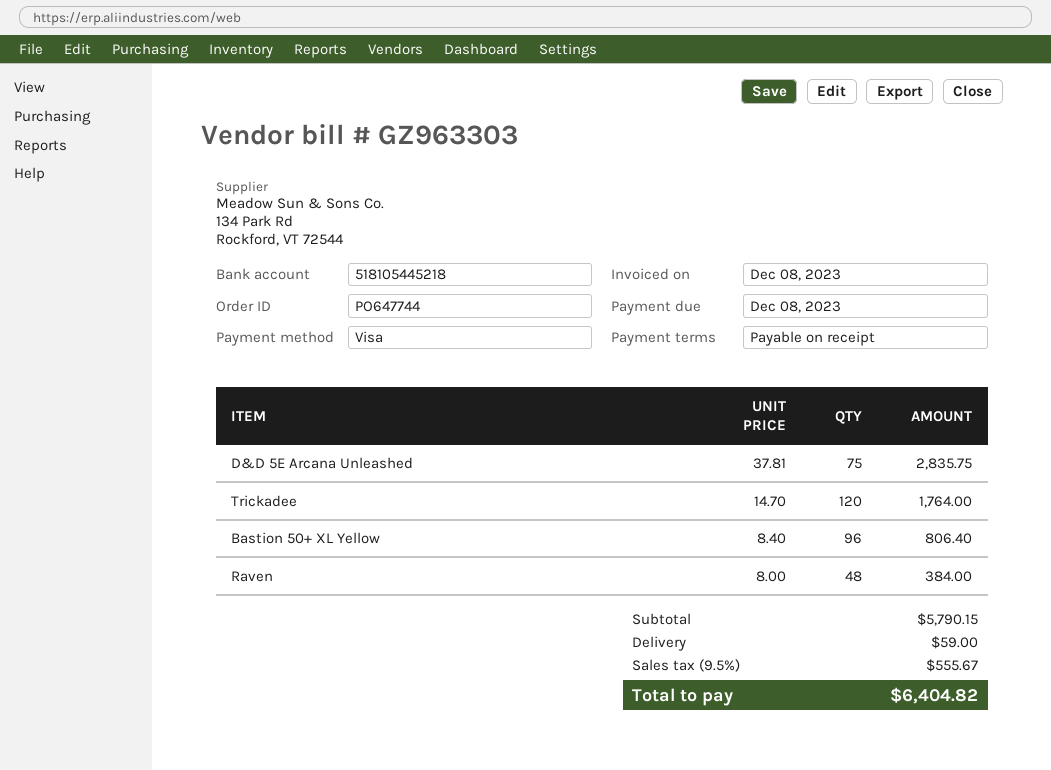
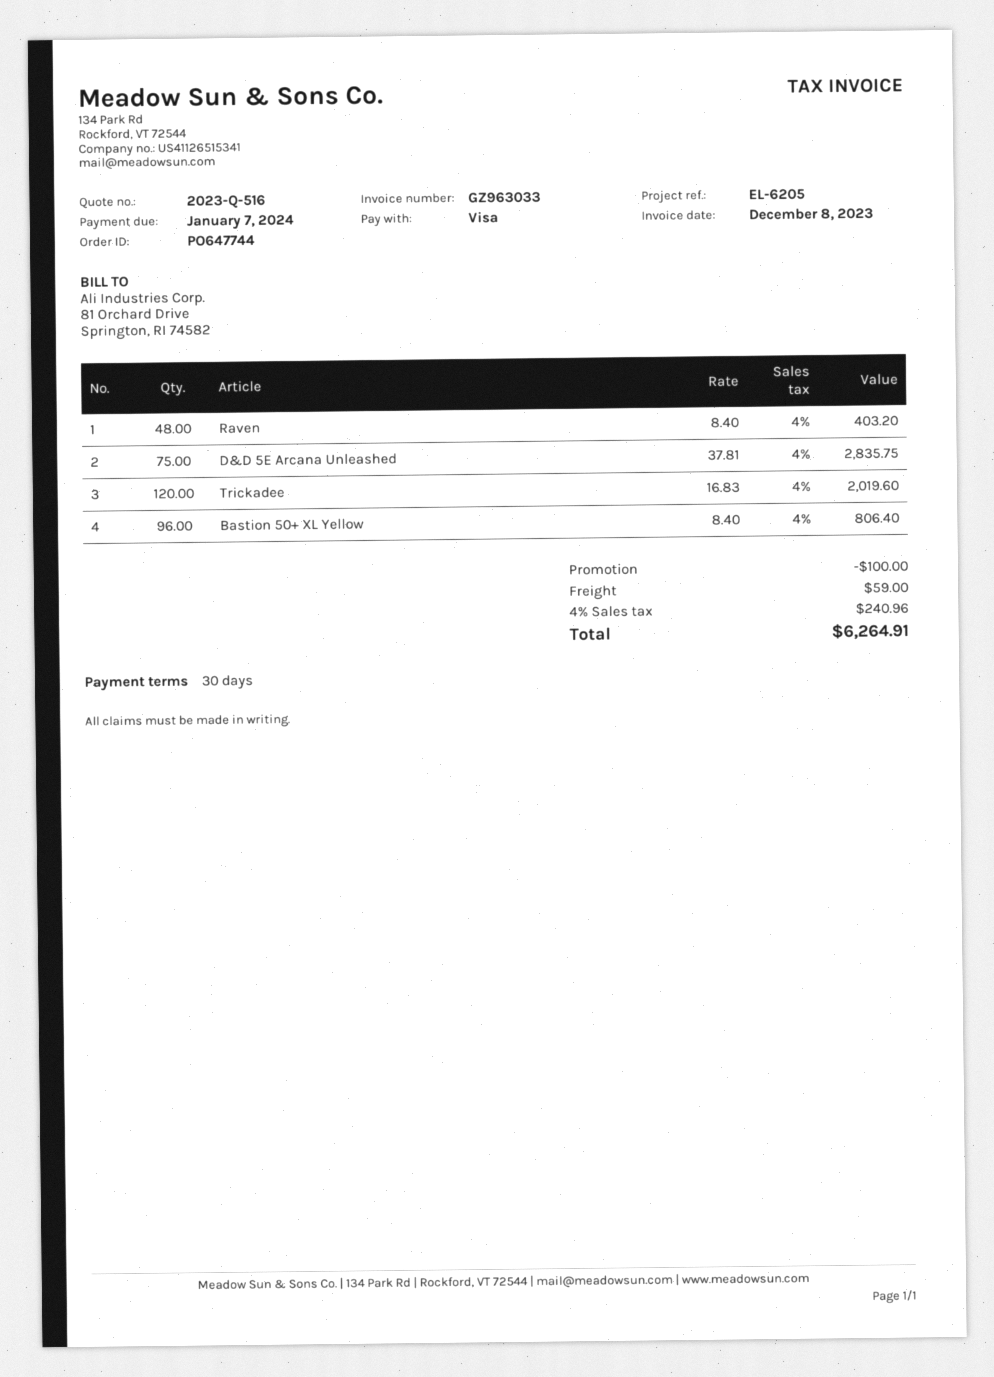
invoice number: GZ963303 -> GZ963033
payment terms: on receipt -> 30 days
due date: 2023-12-08 -> 2024-01-07
Trickadee: 120 x 14.70 = 1764.00 -> 120 x 16.83 = 2019.60
Raven: 48 x 8.00 = 384.00 -> 48 x 8.40 = 403.20
discount: none -> 100.00
tax: 9.5% = 555.67 -> 4% = 240.96
total: 6404.82 -> 6264.91

